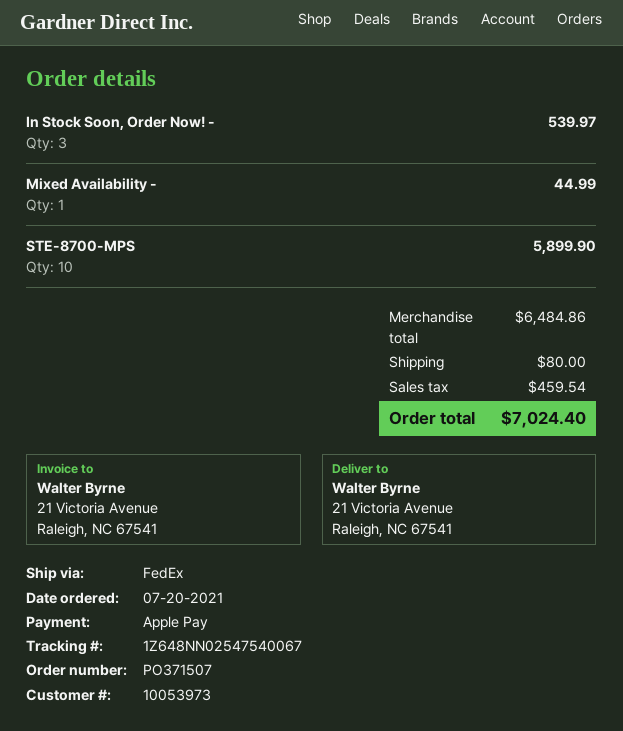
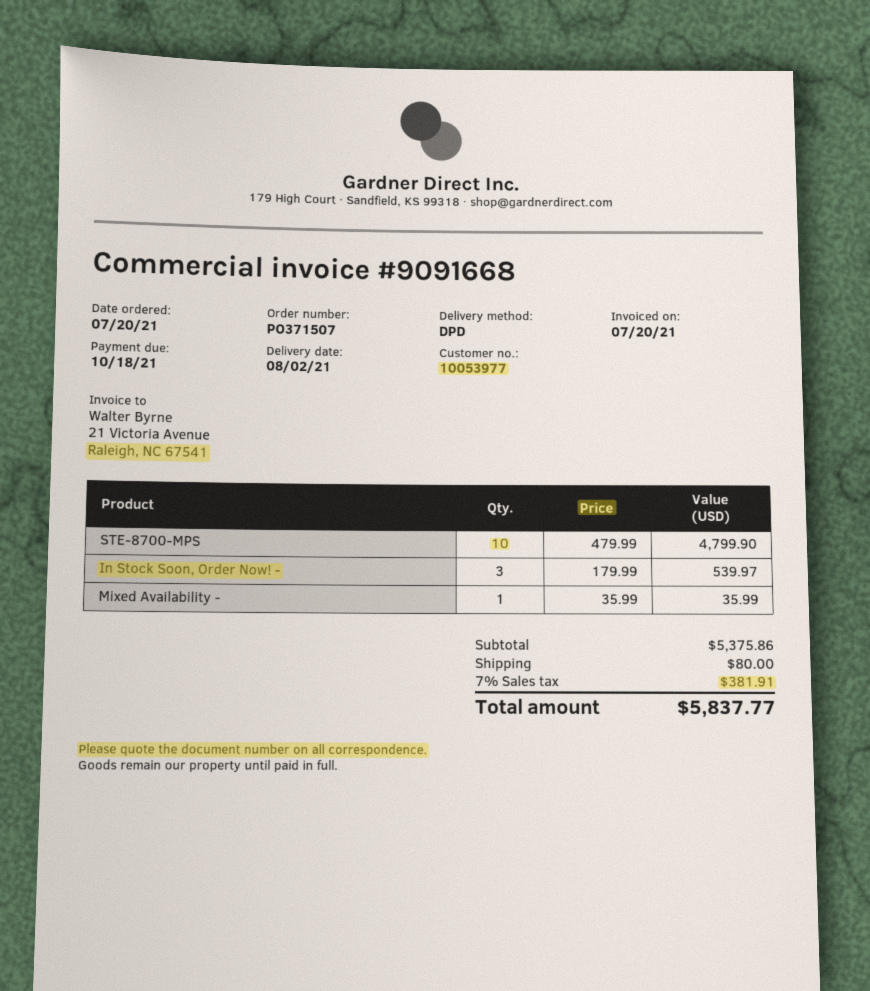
customer number: 10053973 -> 10053977
shipping method: FedEx -> DPD
Mixed Availability -: 1 for 44.99 -> 1 for 35.99
STE-8700-MPS: 10 for 5899.90 -> 10 for 4799.90
subtotal: 6484.86 -> 5375.86
tax: 459.54 -> 381.91
total: 7024.40 -> 5837.77

